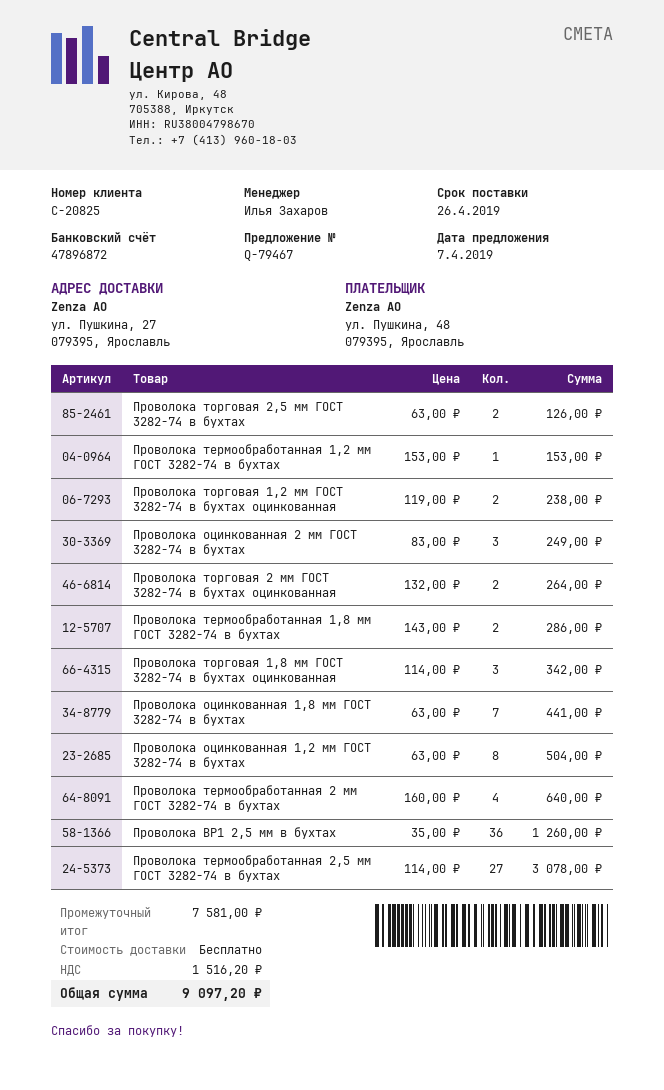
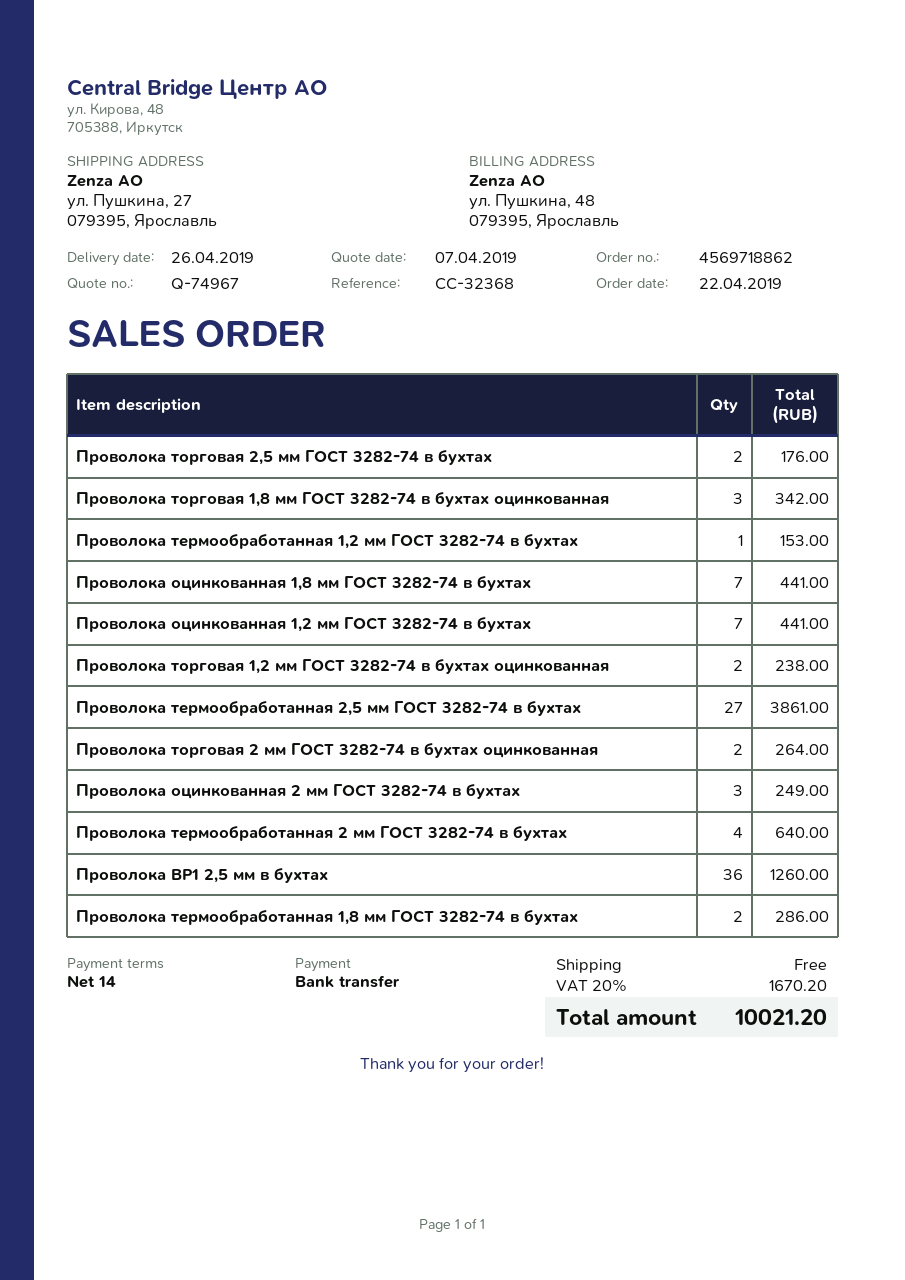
quote number: Q-79467 -> Q-74967
Проволока торговая 2,5 мм ГОСТ 3282-74 в бухтах: 2 for 126.00 -> 2 for 176.00
Проволока оцинкованная 1,2 мм ГОСТ 3282-74 в бухтах: 8 for 504.00 -> 7 for 441.00
Проволока термообработанная 2,5 мм ГОСТ 3282-74 в бухтах: 27 for 3078.00 -> 27 for 3861.00
tax: 1516.20 -> 1670.20
total: 9097.20 -> 10021.20

